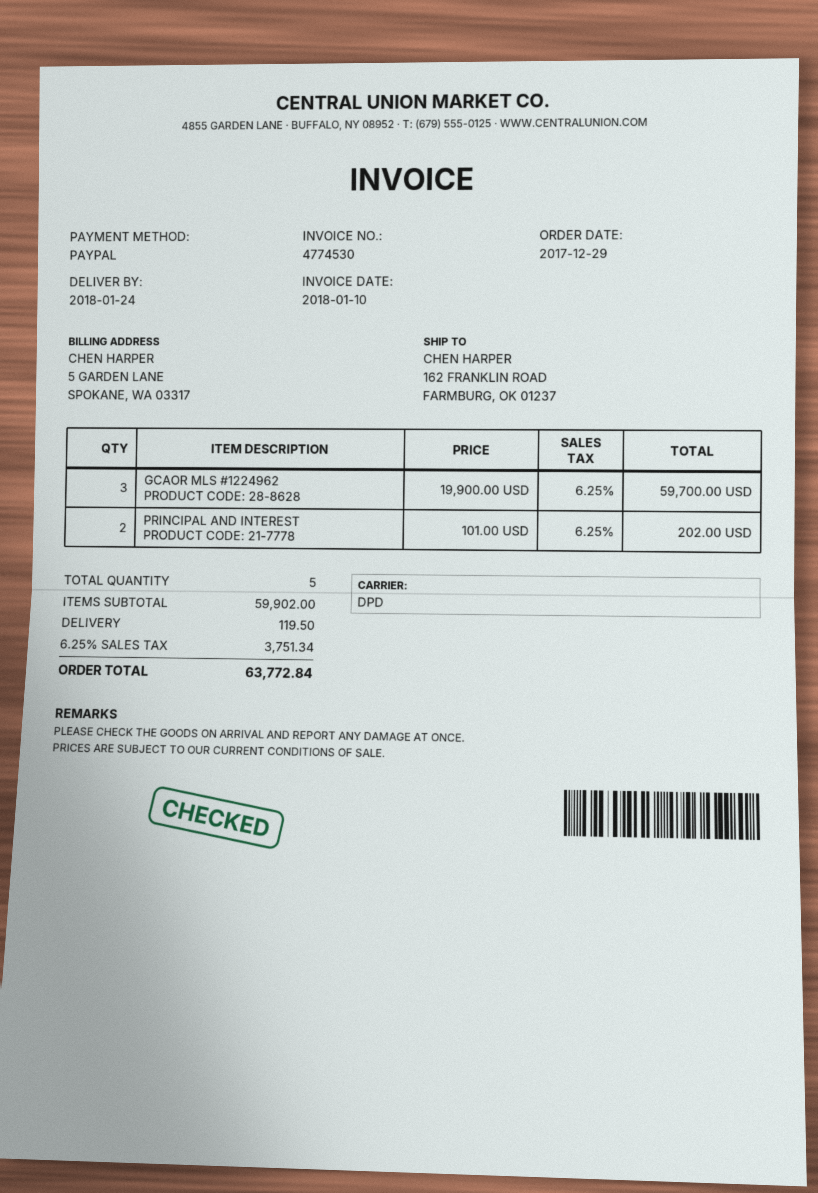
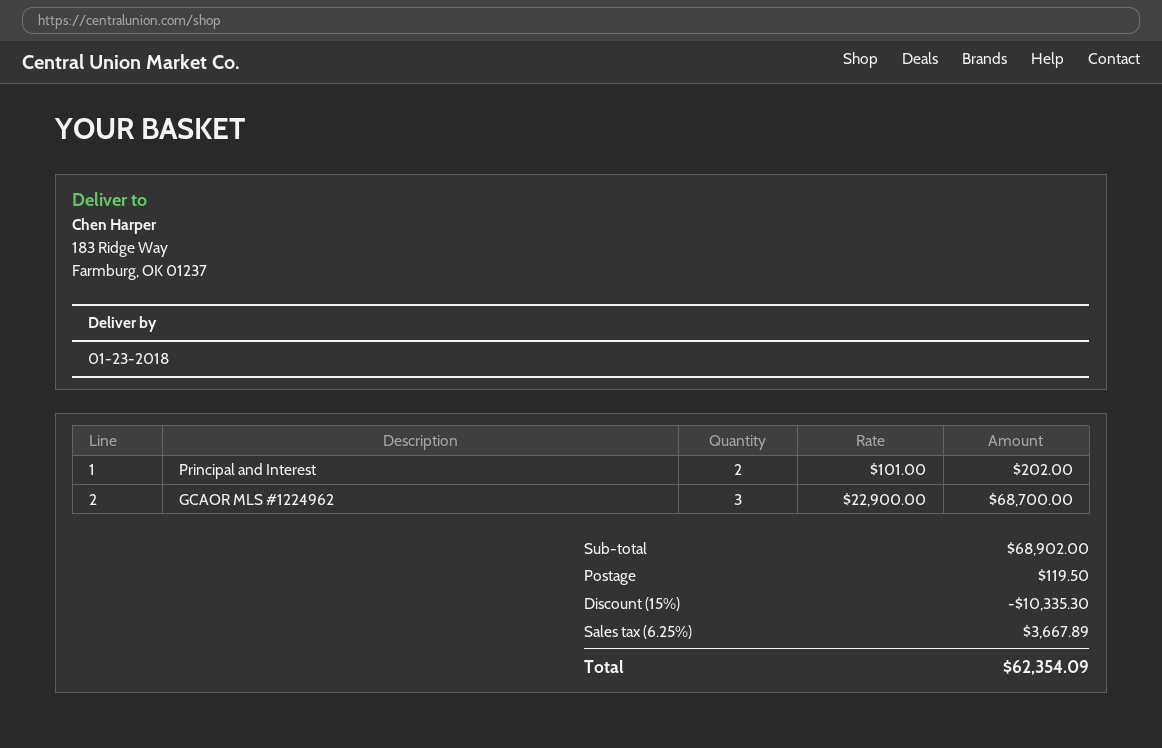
delivery date: 2018-01-24 -> 2018-01-23
ship to: 162 FRANKLIN ROAD, FARMBURG, OK 01237 -> 183 Ridge Way, Farmburg, OK 01237
GCAOR MLS #1224962: 3 x 19900.00 = 59700.00 -> 3 x 22900.00 = 68700.00
subtotal: 59902.00 -> 68902.00
discount: none -> 15% = 10335.30
tax: 6.25% = 3751.34 -> 6.25% = 3667.89
total: 63772.84 -> 62354.09

